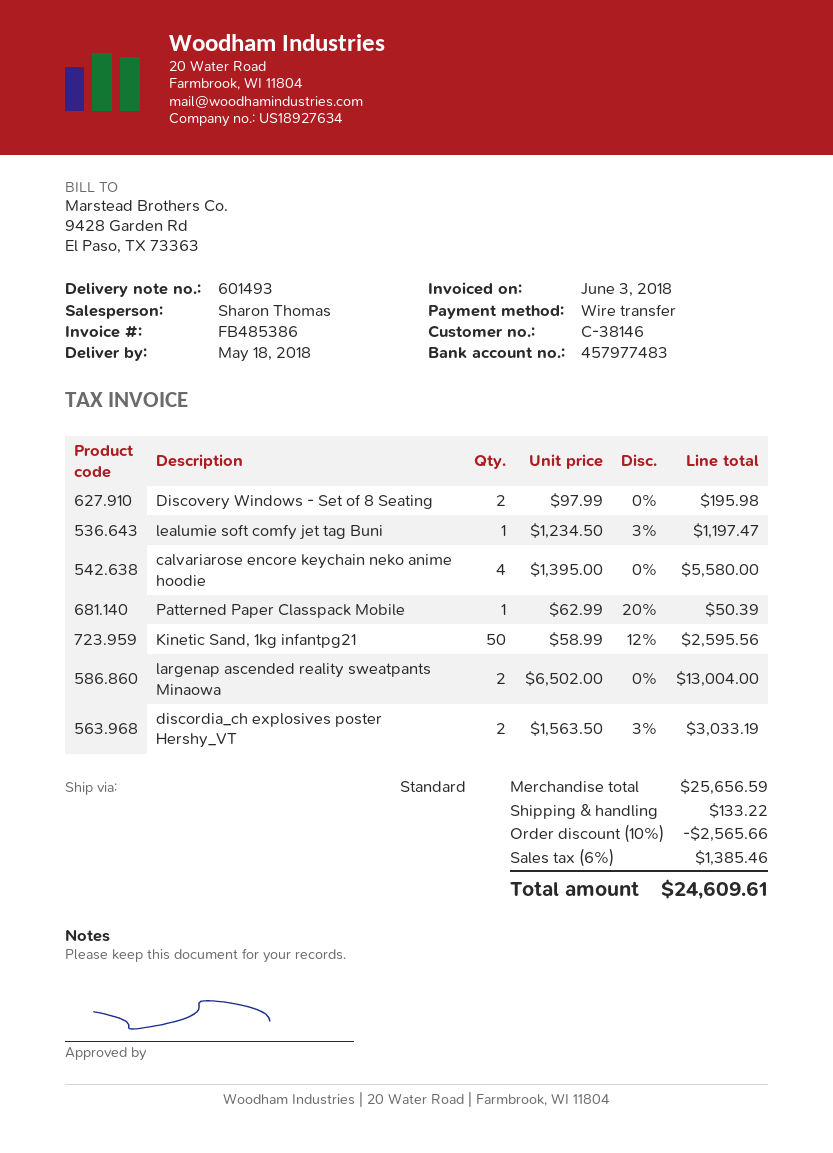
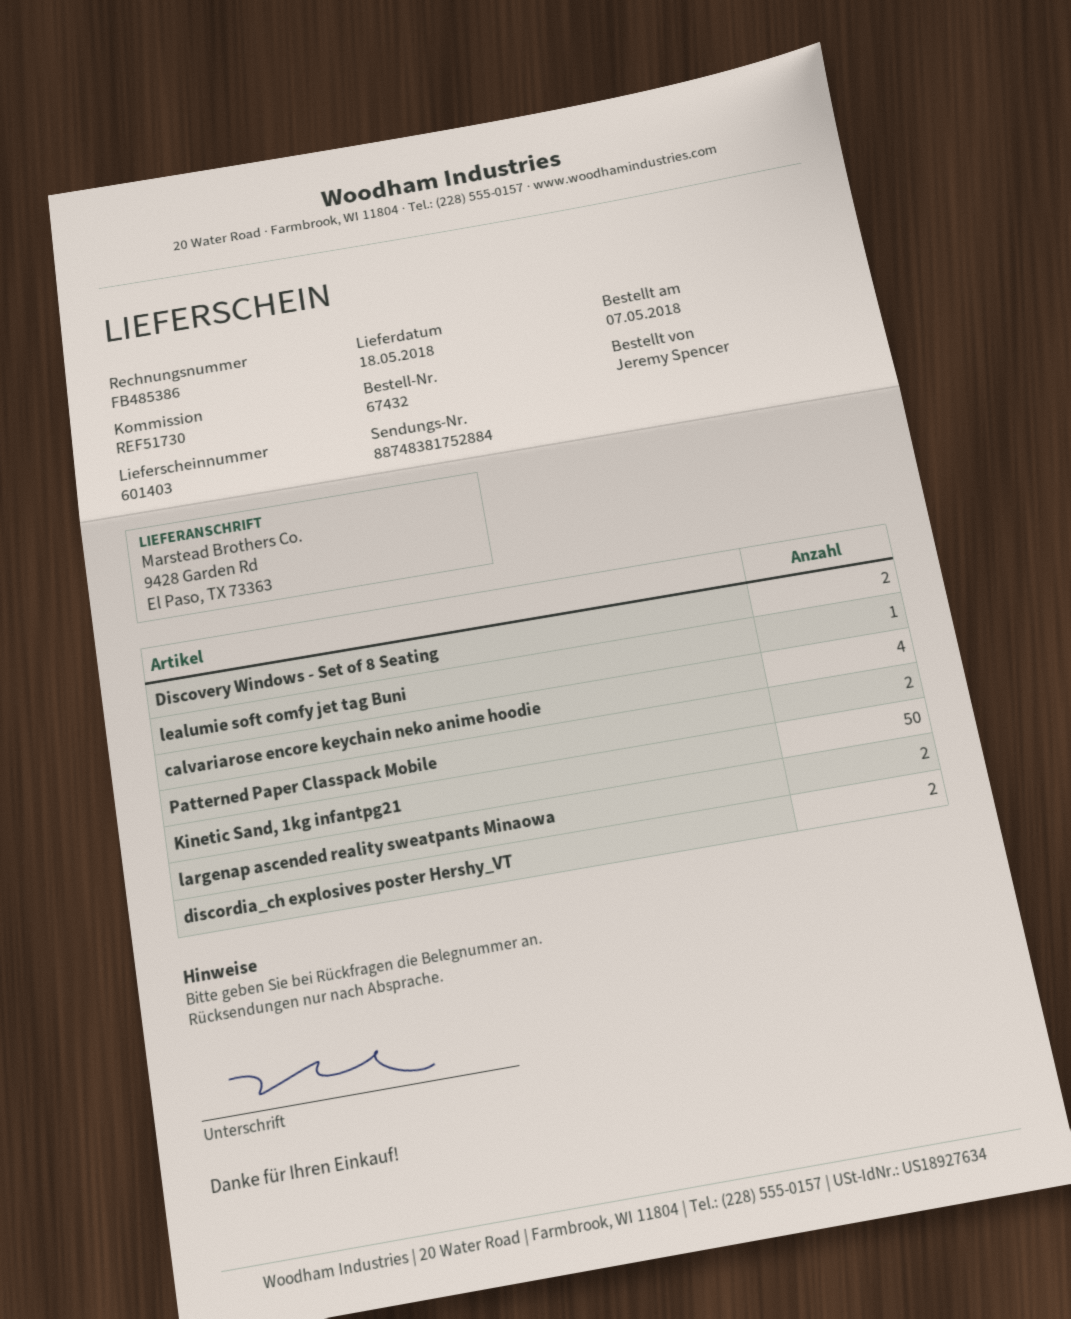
delivery note number: 601493 -> 601403
Patterned Paper Classpack Mobile: 1 -> 2

